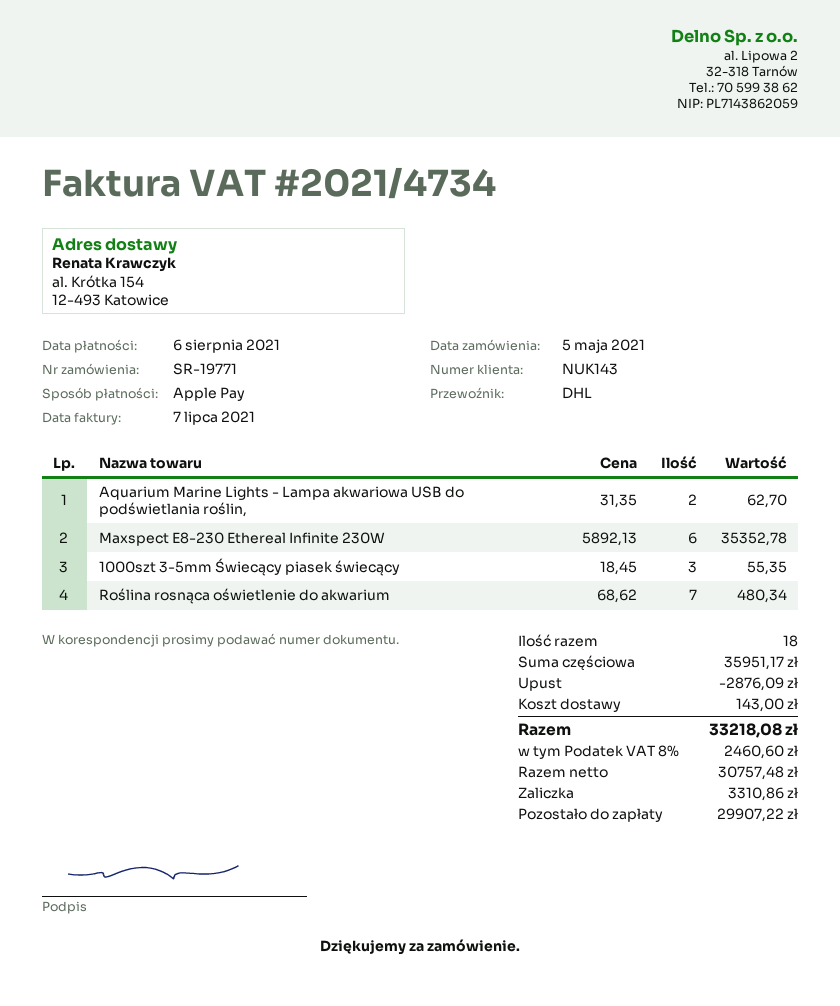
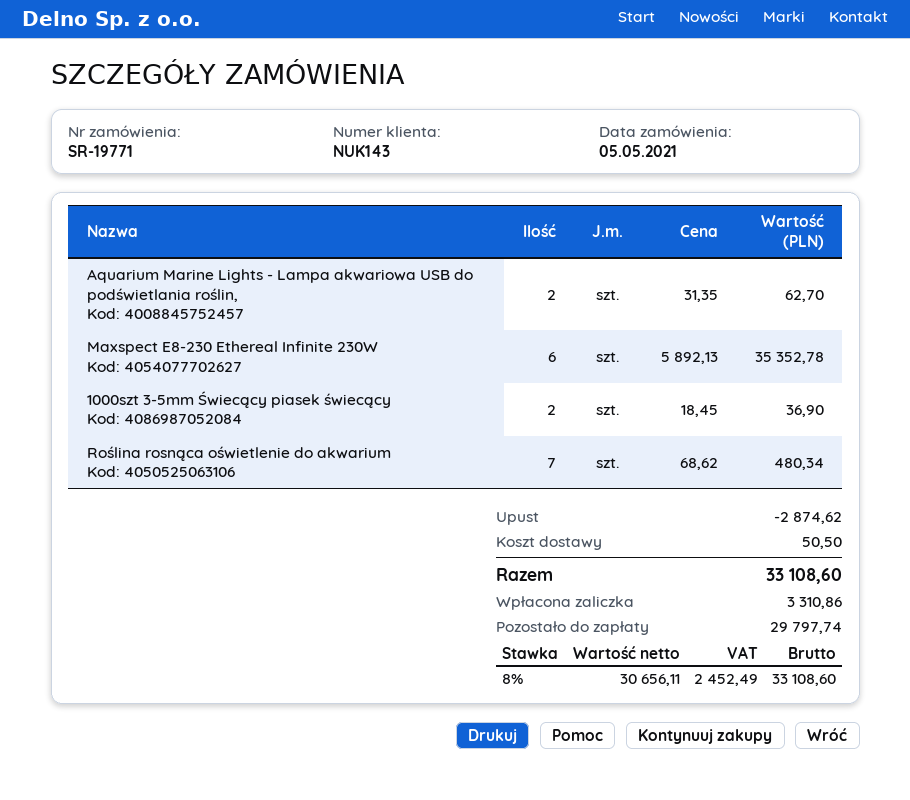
1000szt 3-5mm Świecący piasek świecący: 3 x 18.45 = 55.35 -> 2 x 18.45 = 36.90
discount: 2876.09 -> 2874.62
shipping: 143.00 -> 50.50
net: 30757.48 -> 30656.11
tax: 8% = 2460.60 -> 8% = 2452.49
total: 33218.08 -> 33108.60
balance: 29907.22 -> 29797.74

